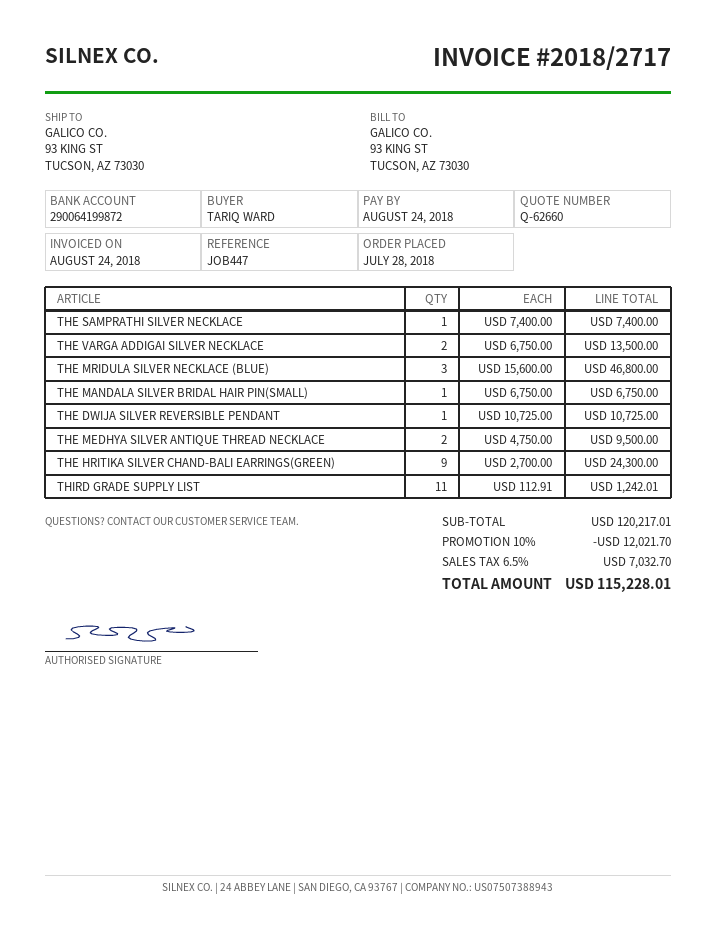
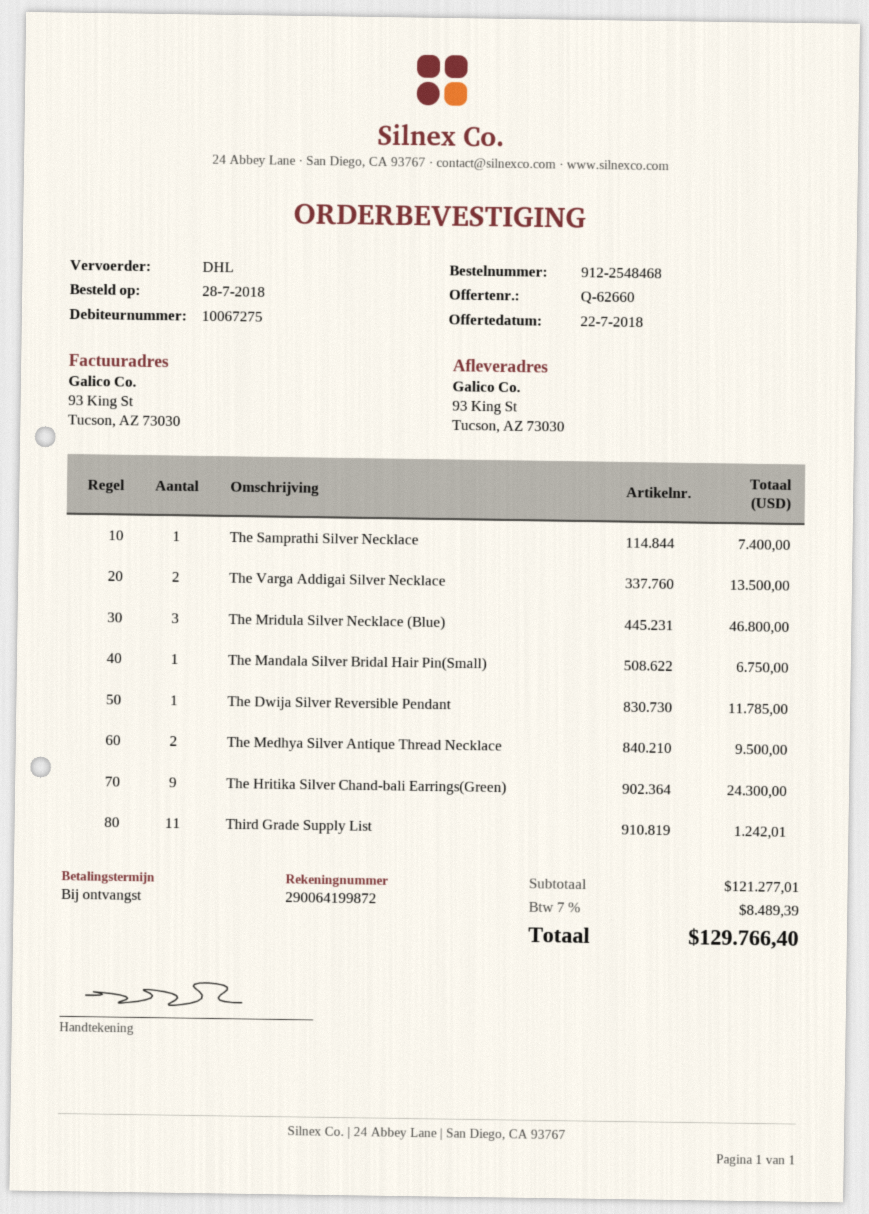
THE DWIJA SILVER REVERSIBLE PENDANT: 1 for 10725.00 -> 1 for 11785.00
subtotal: 120217.01 -> 121277.01
discount: 10% = 12021.70 -> none
tax: 6.5% = 7032.70 -> 7% = 8489.39
total: 115228.01 -> 129766.40

